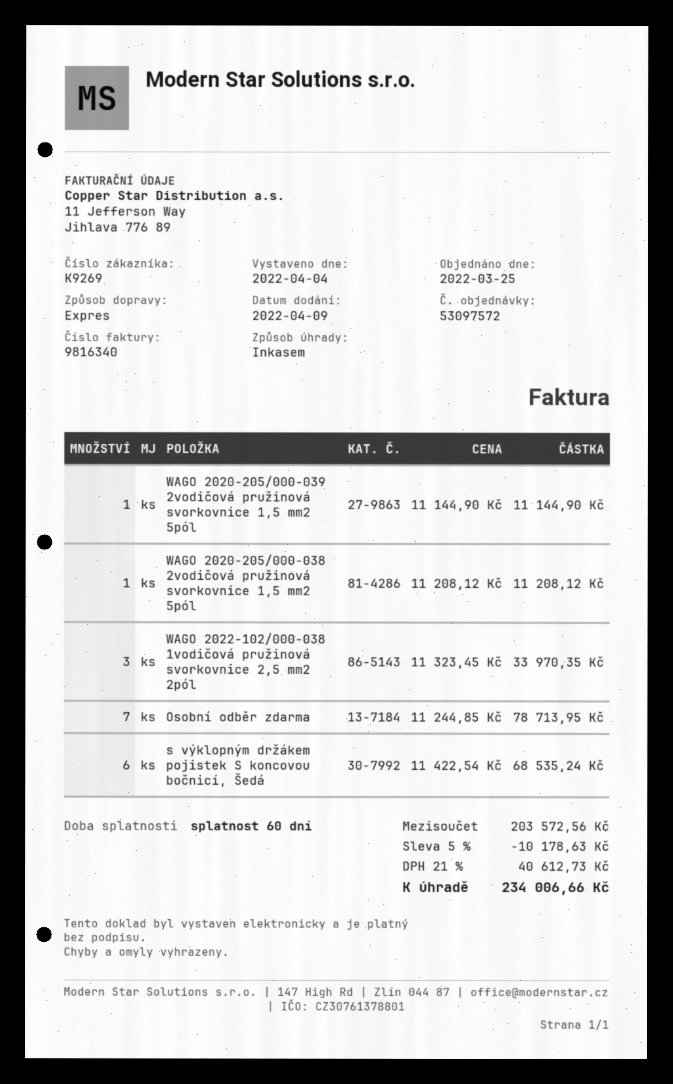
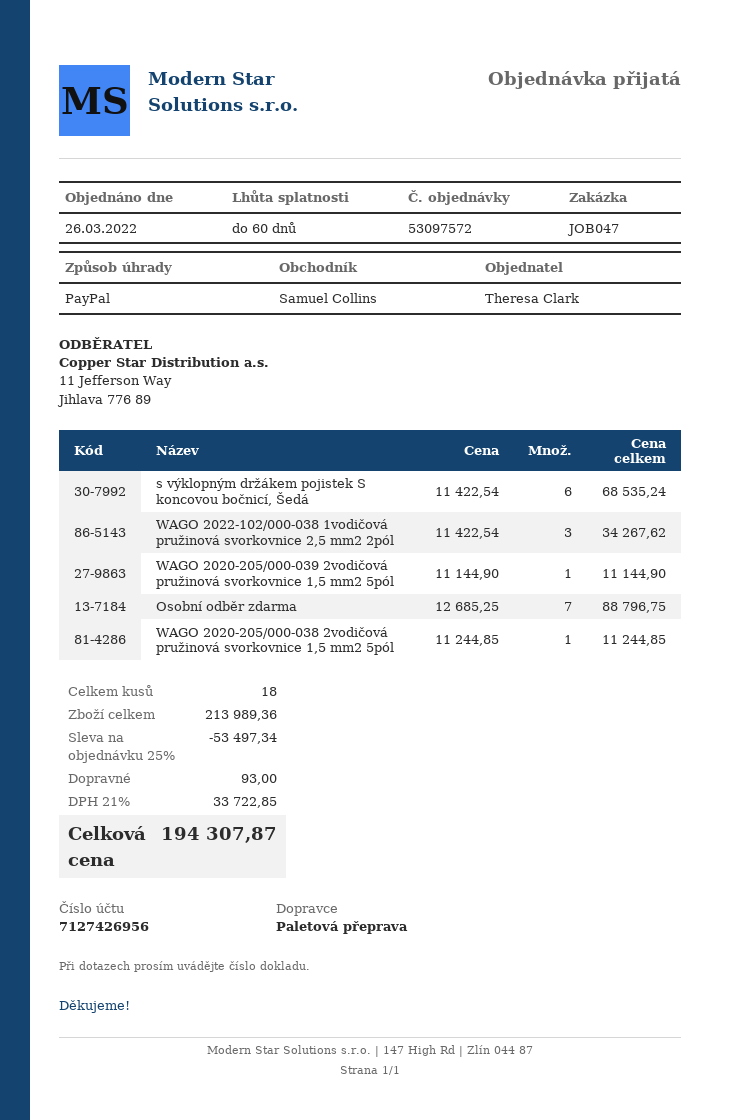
order date: 2022-03-25 -> 2022-03-26
payment method: direct debit -> PayPal
shipping method: express -> pallet freight
WAGO 2020-205/000-038 2vodičová pružinová svorkovnice 1,5 mm2 5pól: 1 x 11208.12 = 11208.12 -> 1 x 11244.85 = 11244.85
WAGO 2022-102/000-038 1vodičová pružinová svorkovnice 2,5 mm2 2pól: 3 x 11323.45 = 33970.35 -> 3 x 11422.54 = 34267.62
Osobní odběr zdarma: 7 x 11244.85 = 78713.95 -> 7 x 12685.25 = 88796.75
subtotal: 203572.56 -> 213989.36
discount: 5% = 10178.63 -> 25% = 53497.34
shipping: none -> 93.00
tax: 21% = 40612.73 -> 21% = 33722.85
total: 234006.66 -> 194307.87

